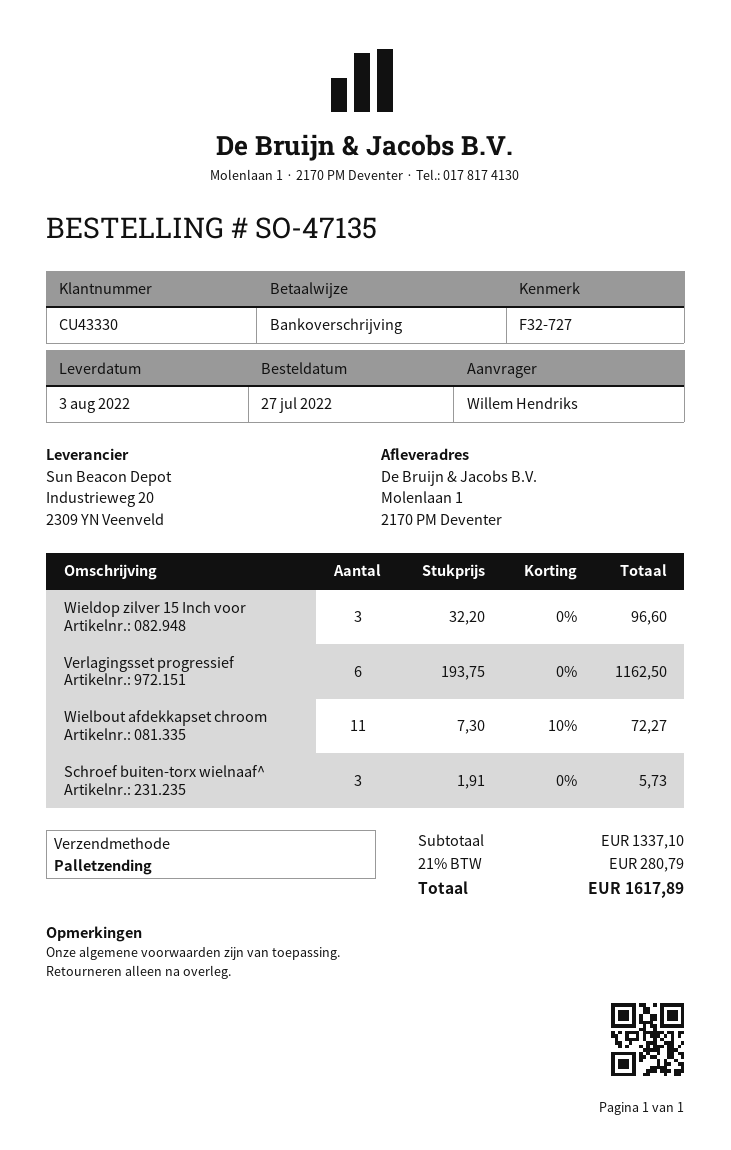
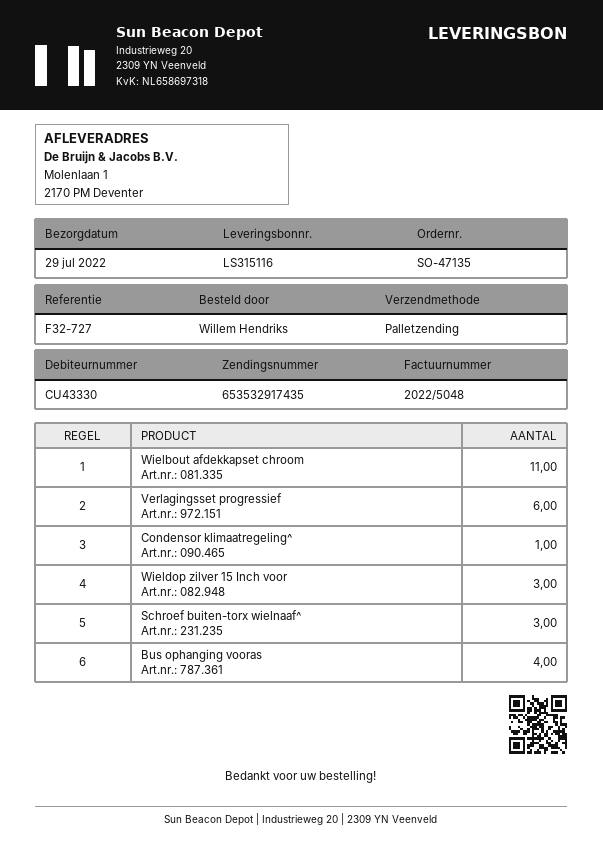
delivery date: 2022-08-03 -> 2022-07-29
Condensor klimaatregeling^: none -> 1
Bus ophanging vooras: none -> 4

